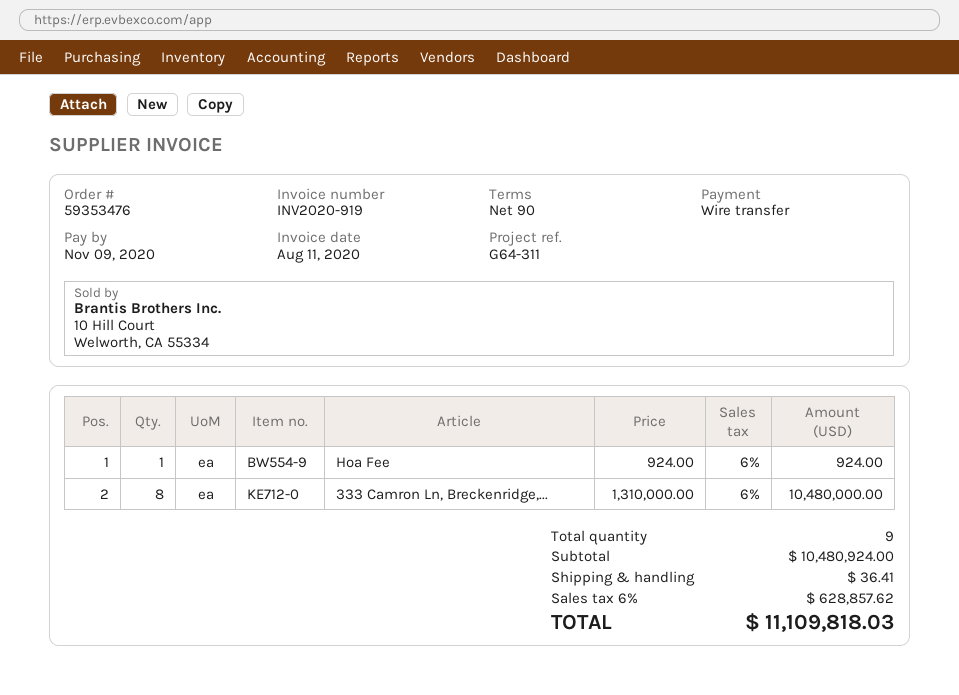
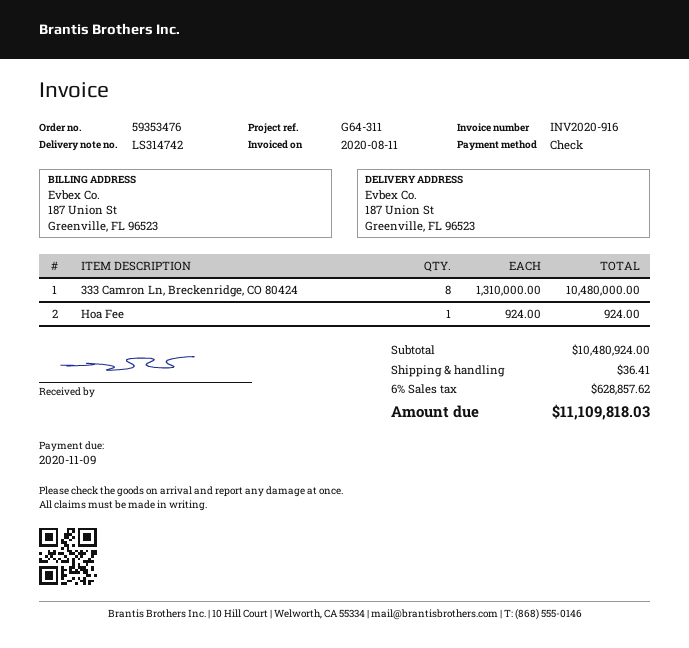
invoice number: INV2020-919 -> INV2020-916
payment method: bank transfer -> cheque

